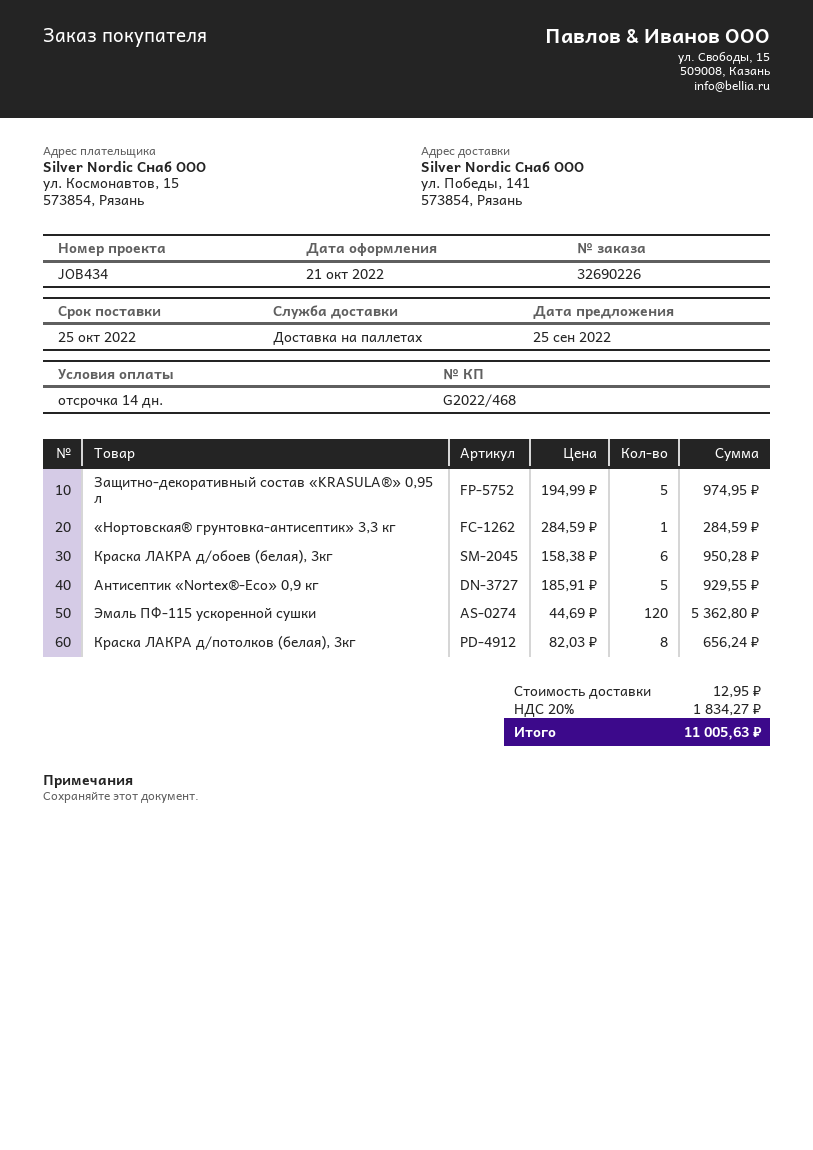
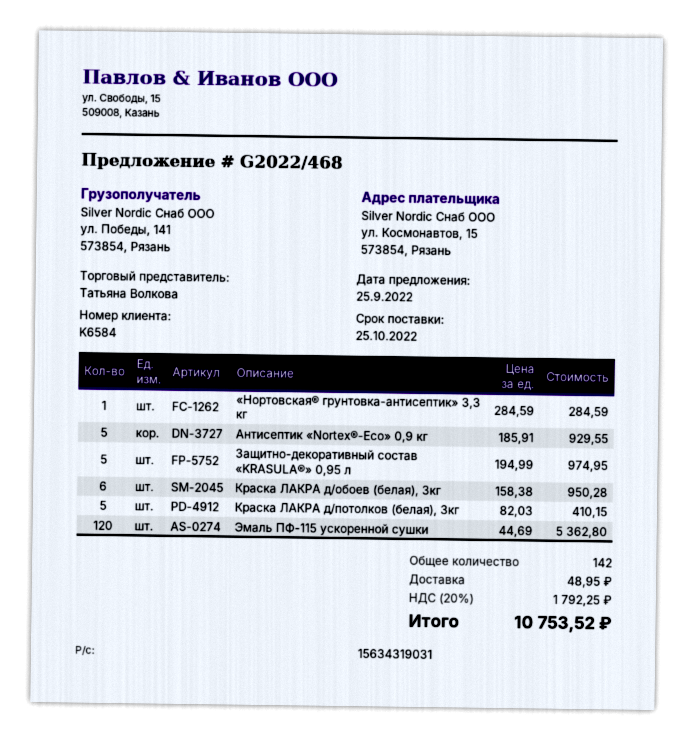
Краска ЛАКРА д/потолков (белая), 3кг: 8 x 82.03 = 656.24 -> 5 x 82.03 = 410.15
shipping: 12.95 -> 48.95
tax: 20% = 1834.27 -> 20% = 1792.25
total: 11005.63 -> 10753.52

